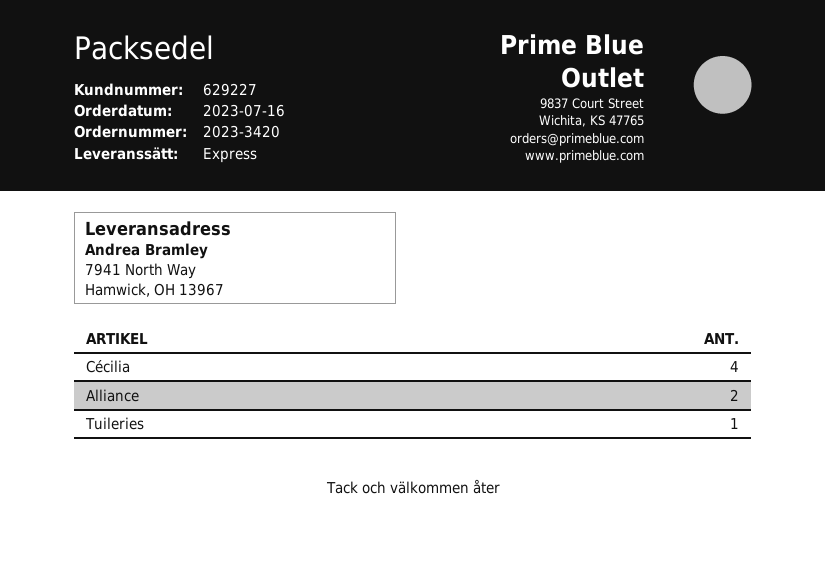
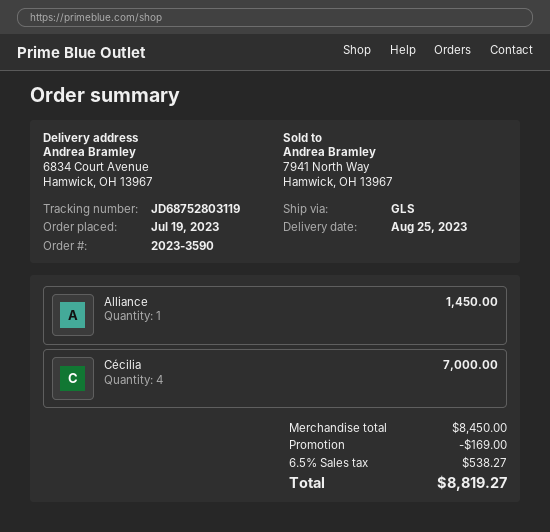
order number: 2023-3420 -> 2023-3590
order date: 2023-07-16 -> 2023-07-19
shipping method: express -> GLS
ship to: 7941 North Way, Hamwick, OH 13967 -> 6834 Court Avenue, Hamwick, OH 13967
Alliance: 2 -> 1
Tuileries: 1 -> none

